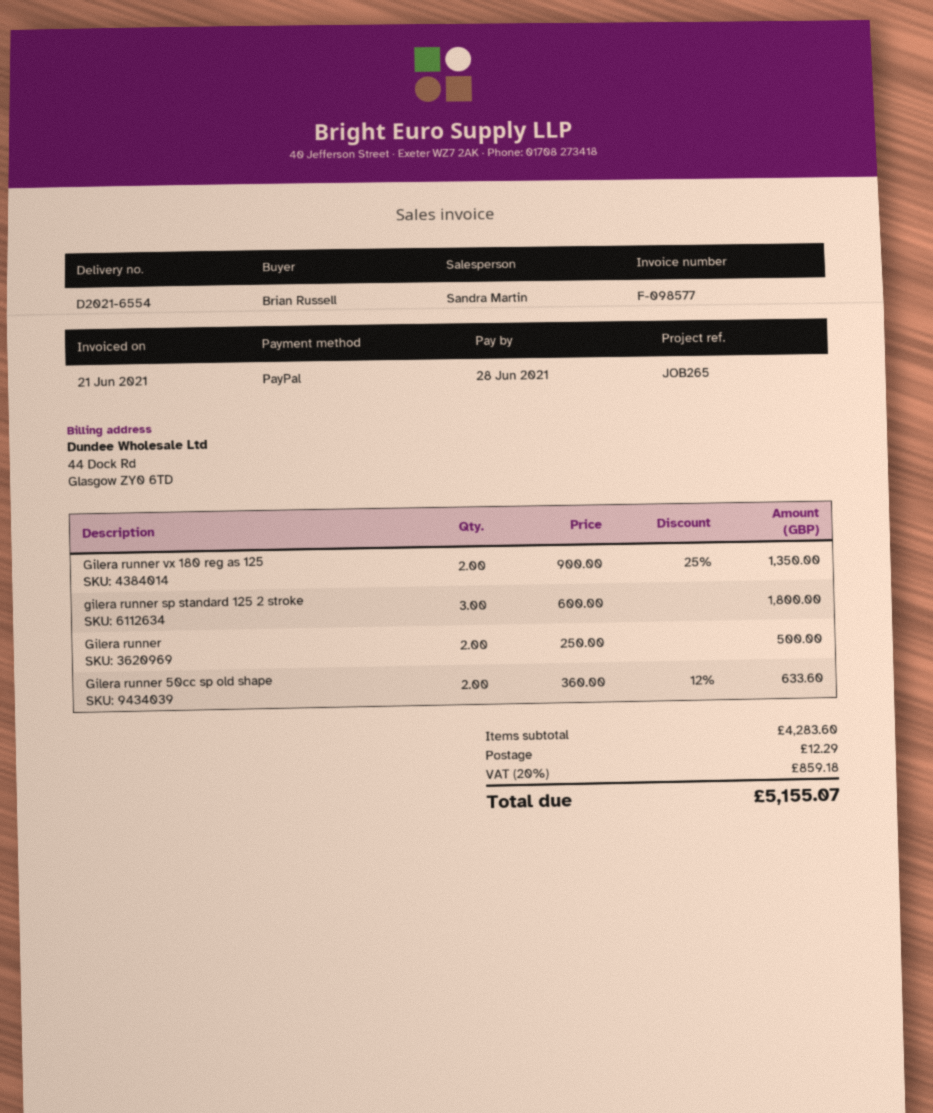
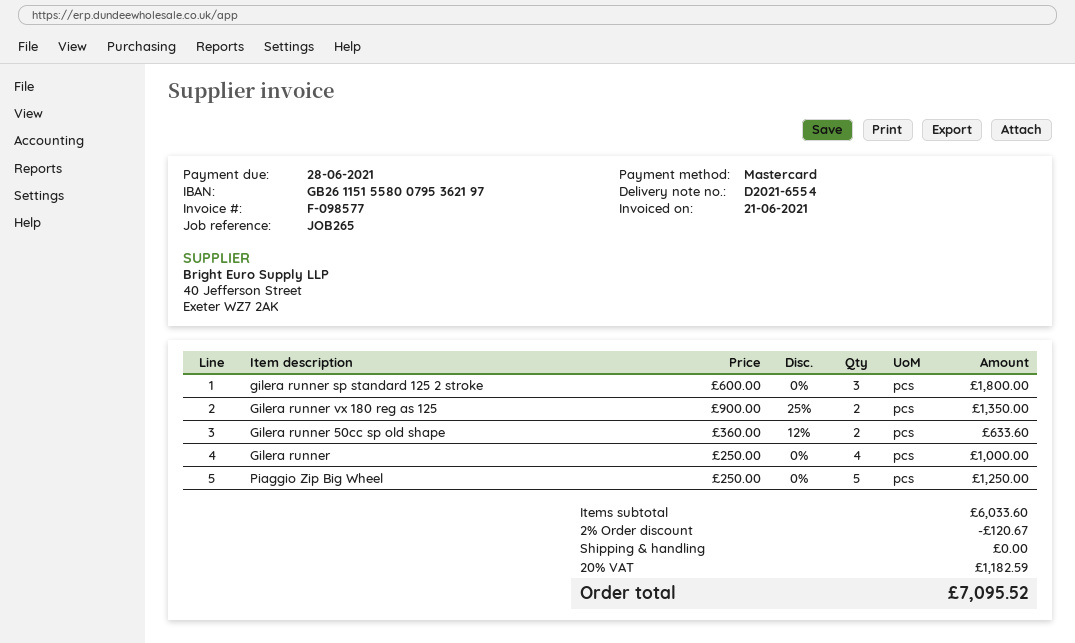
payment method: PayPal -> Mastercard
Gilera runner: 2 x 250.00 = 500.00 -> 4 x 250.00 = 1000.00
Piaggio Zip Big Wheel: none -> 5 x 250.00 = 1250.00
subtotal: 4283.60 -> 6033.60
discount: none -> 2% = 120.67
shipping: 12.29 -> 0.00
tax: 20% = 859.18 -> 20% = 1182.59
total: 5155.07 -> 7095.52

